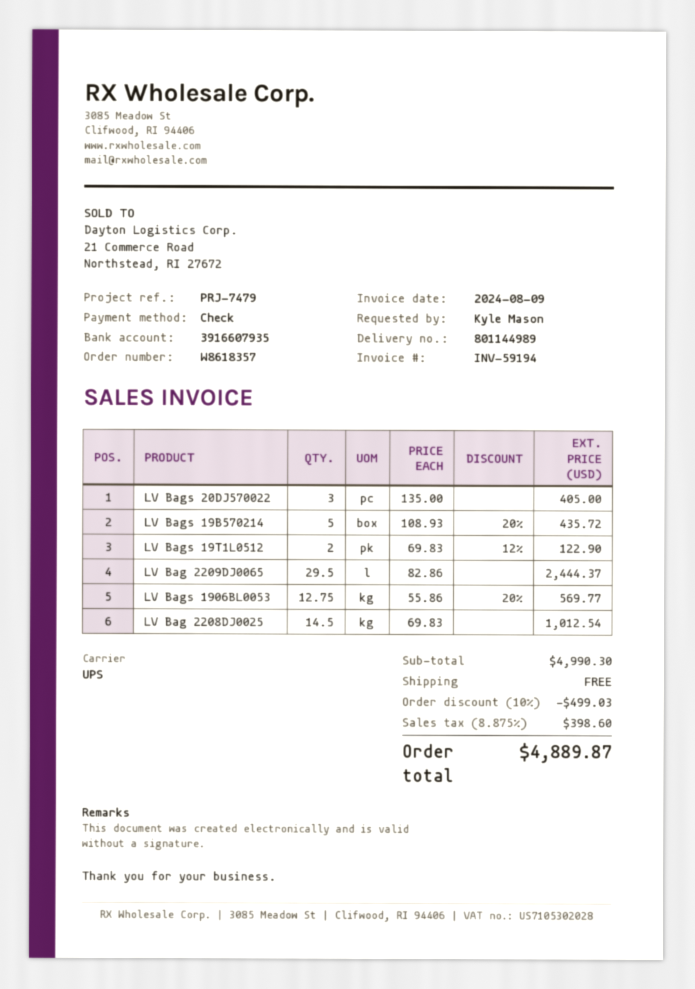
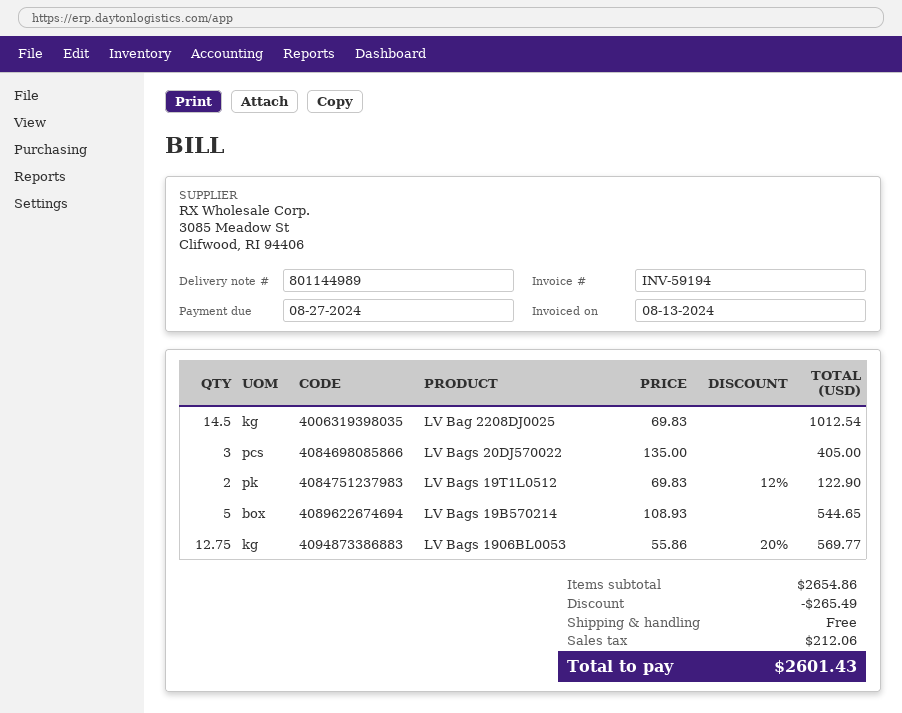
invoice date: 2024-08-09 -> 2024-08-13
LV Bags 19B570214: 5 x 108.93 - 20% = 435.72 -> 5 x 108.93 = 544.65
LV Bag 2209DJ0065: 29.5 x 82.86 = 2444.37 -> none
subtotal: 4990.30 -> 2654.86
discount: 499.03 -> 265.49
tax: 398.60 -> 212.06
total: 4889.87 -> 2601.43

